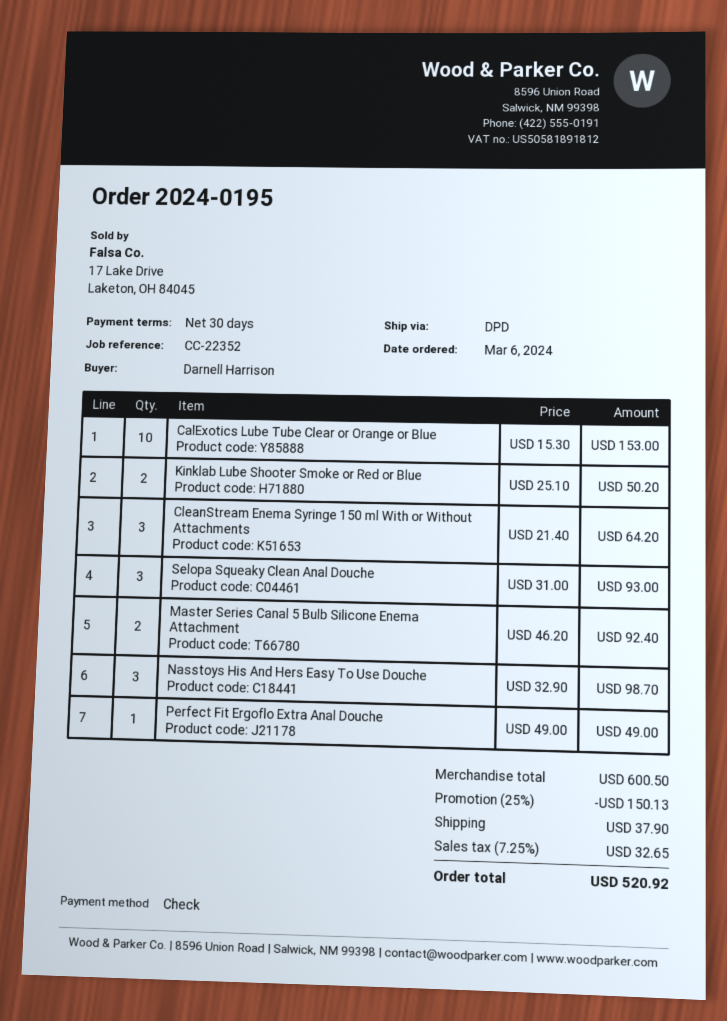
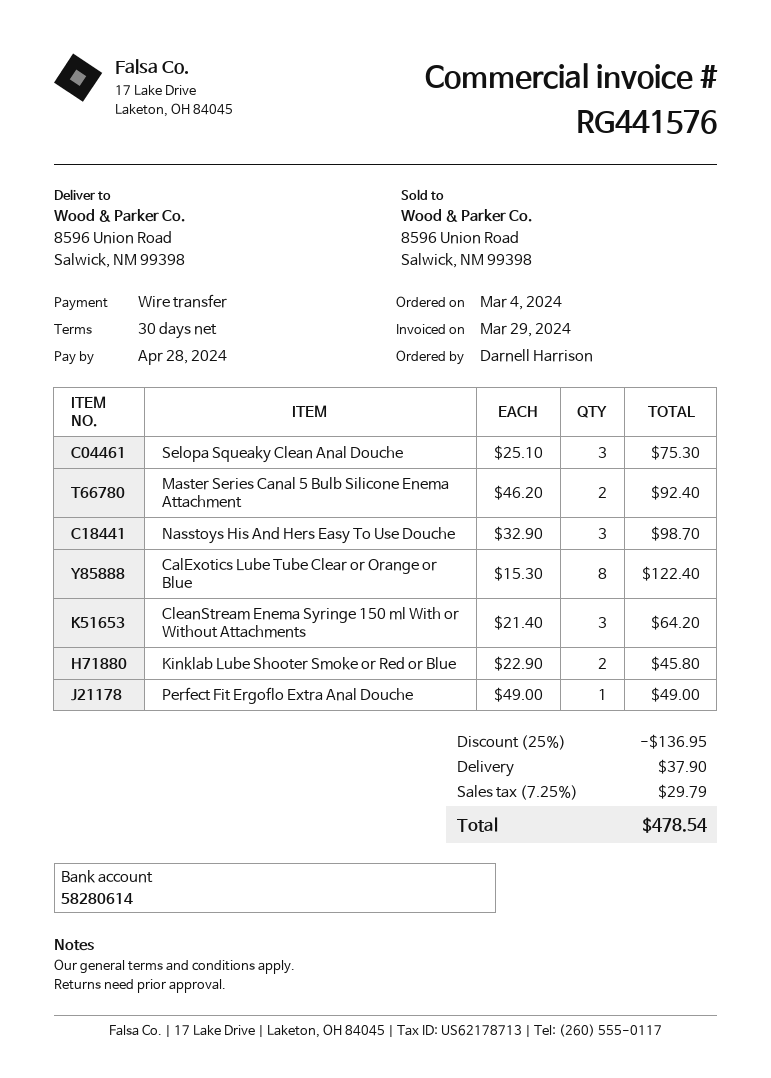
order date: 2024-03-06 -> 2024-03-04
payment method: cheque -> bank transfer
CalExotics Lube Tube Clear or Orange or Blue: 10 x 15.30 = 153.00 -> 8 x 15.30 = 122.40
Kinklab Lube Shooter Smoke or Red or Blue: 2 x 25.10 = 50.20 -> 2 x 22.90 = 45.80
Selopa Squeaky Clean Anal Douche: 3 x 31.00 = 93.00 -> 3 x 25.10 = 75.30
discount: 25% = 150.13 -> 25% = 136.95
tax: 7.25% = 32.65 -> 7.25% = 29.79
total: 520.92 -> 478.54

